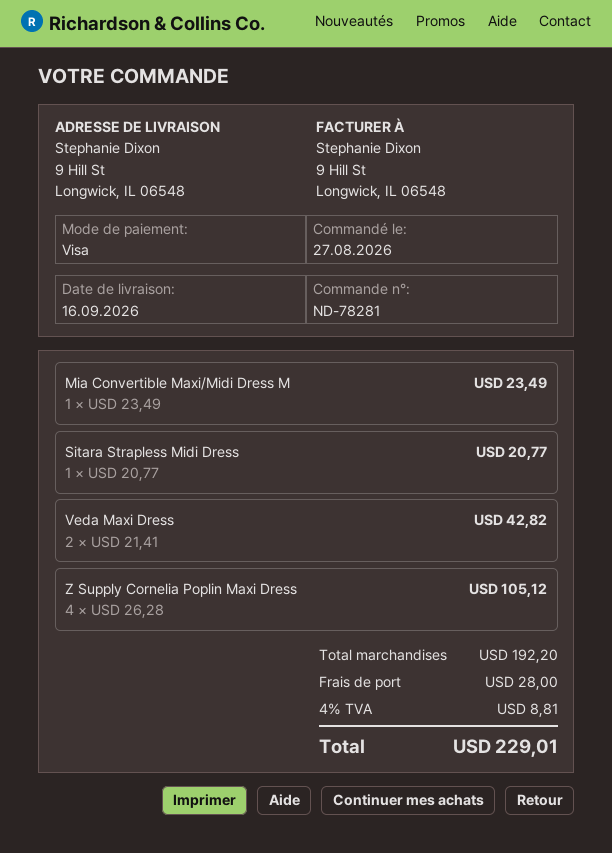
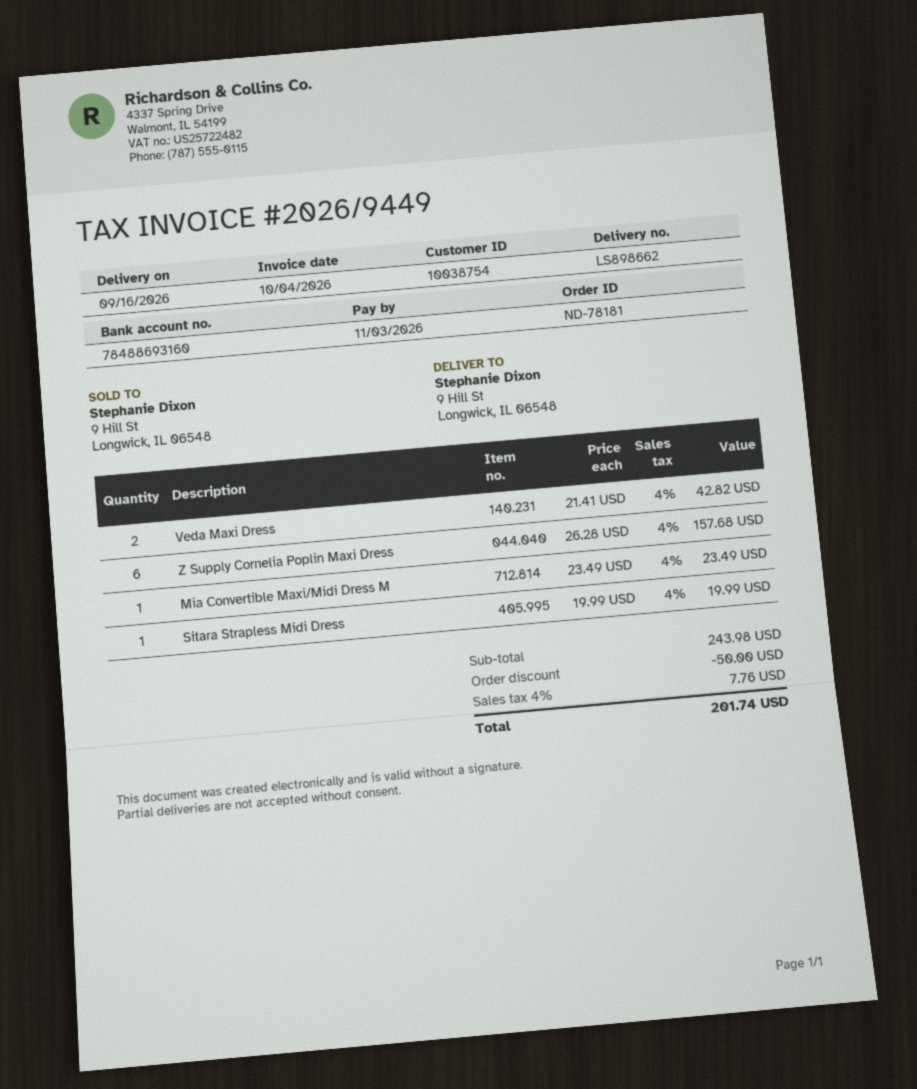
order number: ND-78281 -> ND-78181
Sitara Strapless Midi Dress: 1 x 20.77 = 20.77 -> 1 x 19.99 = 19.99
Z Supply Cornelia Poplin Maxi Dress: 4 x 26.28 = 105.12 -> 6 x 26.28 = 157.68
subtotal: 192.20 -> 243.98
discount: none -> 50.00
shipping: 28.00 -> none
tax: 4% = 8.81 -> 4% = 7.76
total: 229.01 -> 201.74

